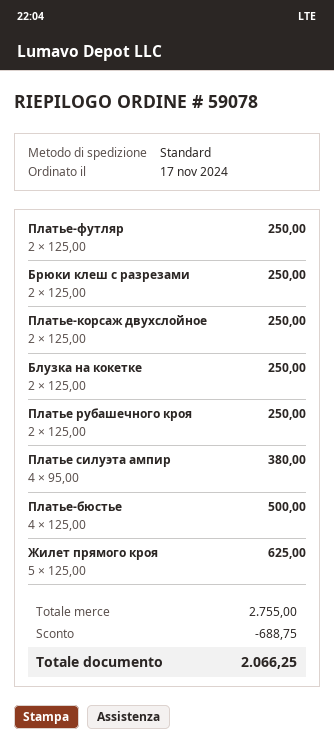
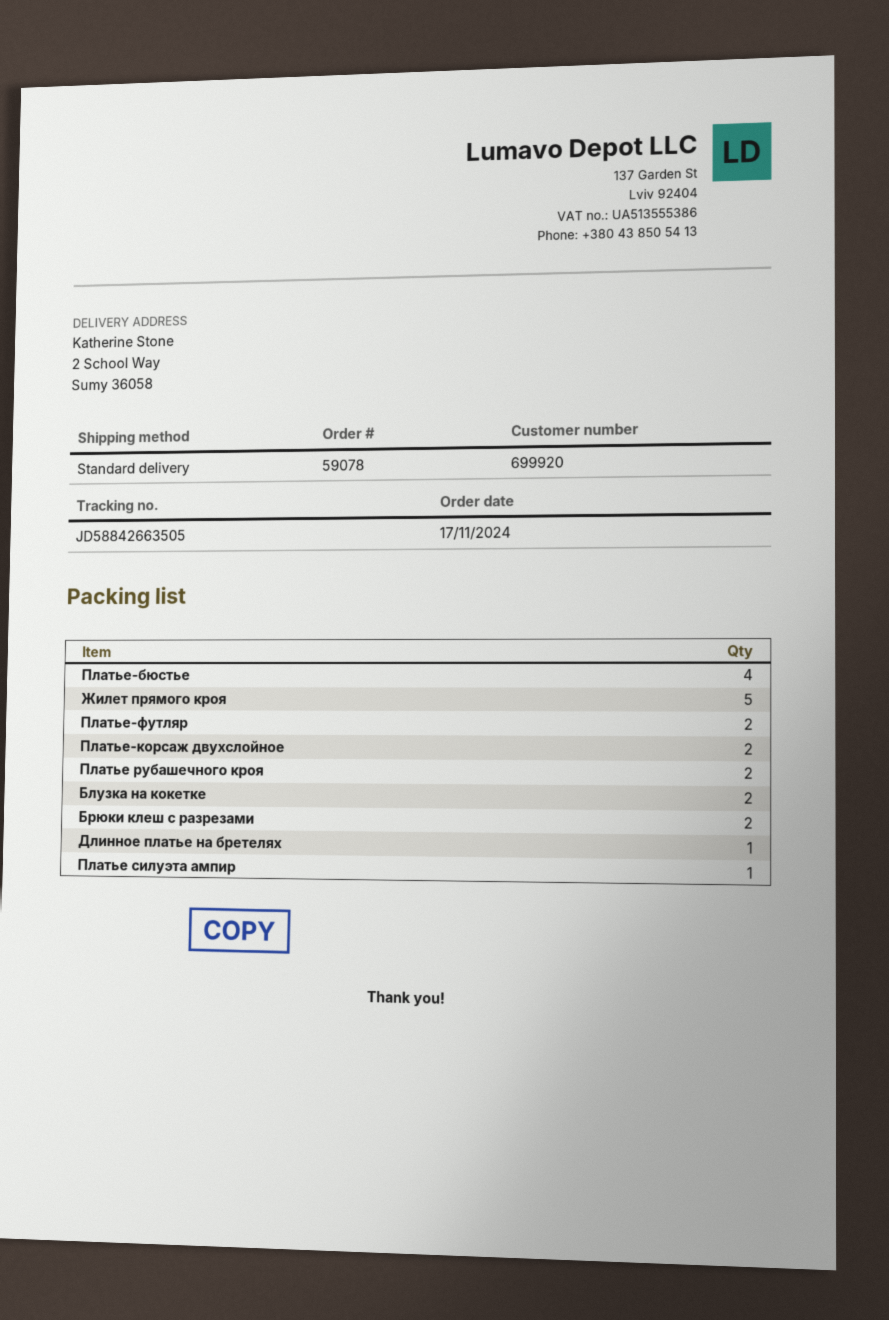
Платье силуэта ампир: 4 -> 1
Длинное платье на бретелях: none -> 1

